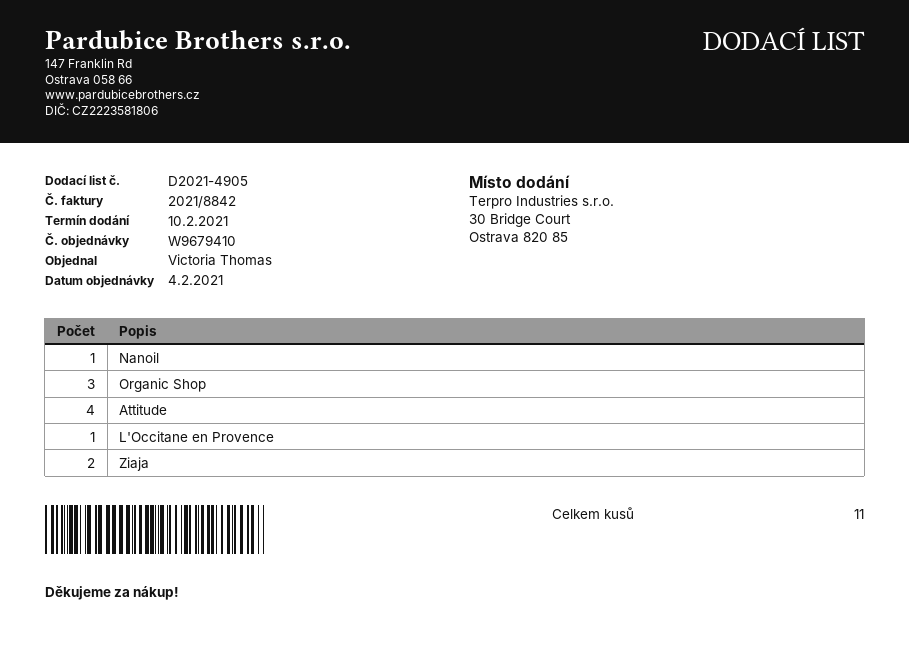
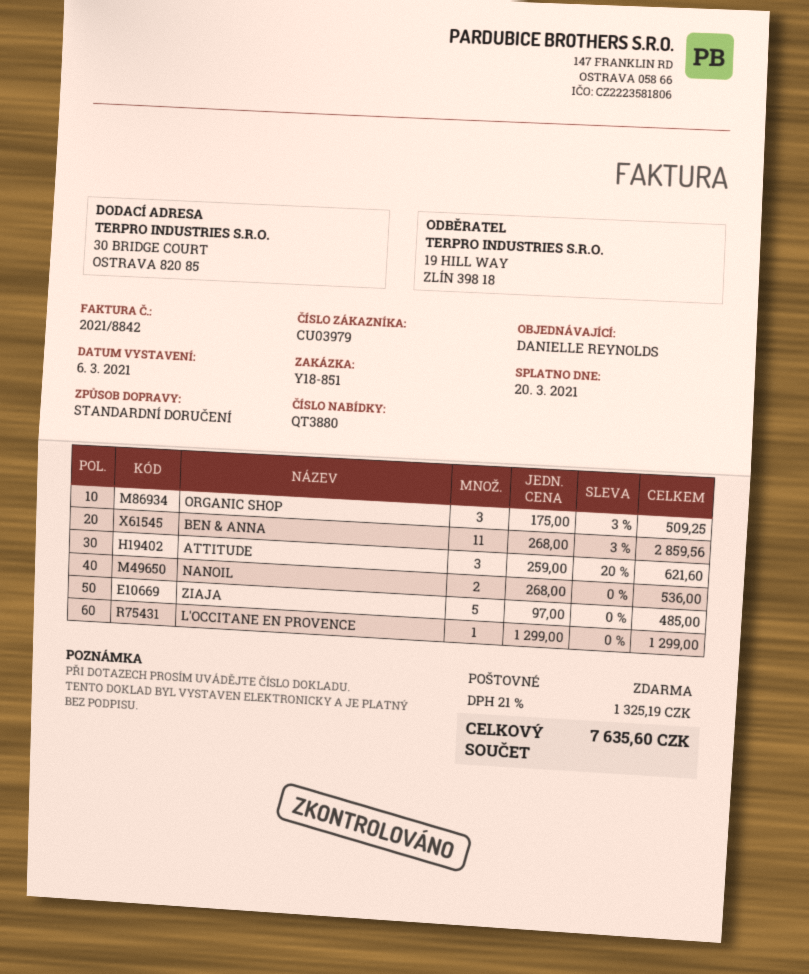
ordered by: Victoria Thomas -> DANIELLE REYNOLDS
Nanoil: 1 -> 2
Attitude: 4 -> 3
Ziaja: 2 -> 5
BEN & ANNA: none -> 11

